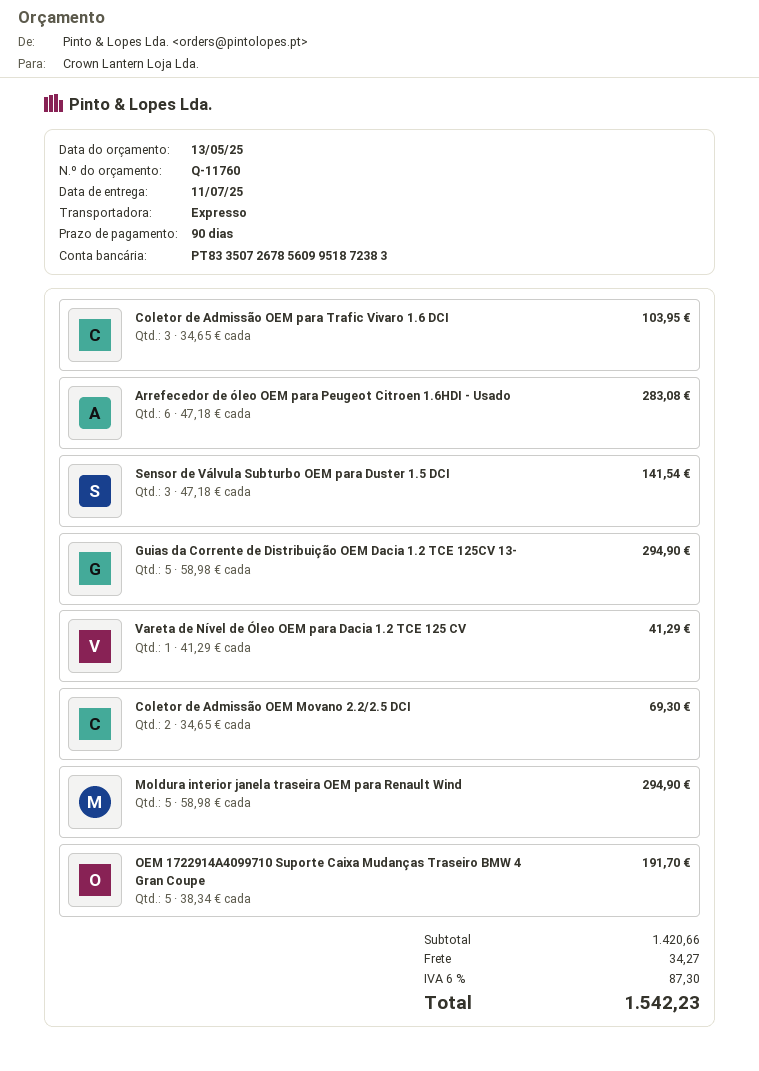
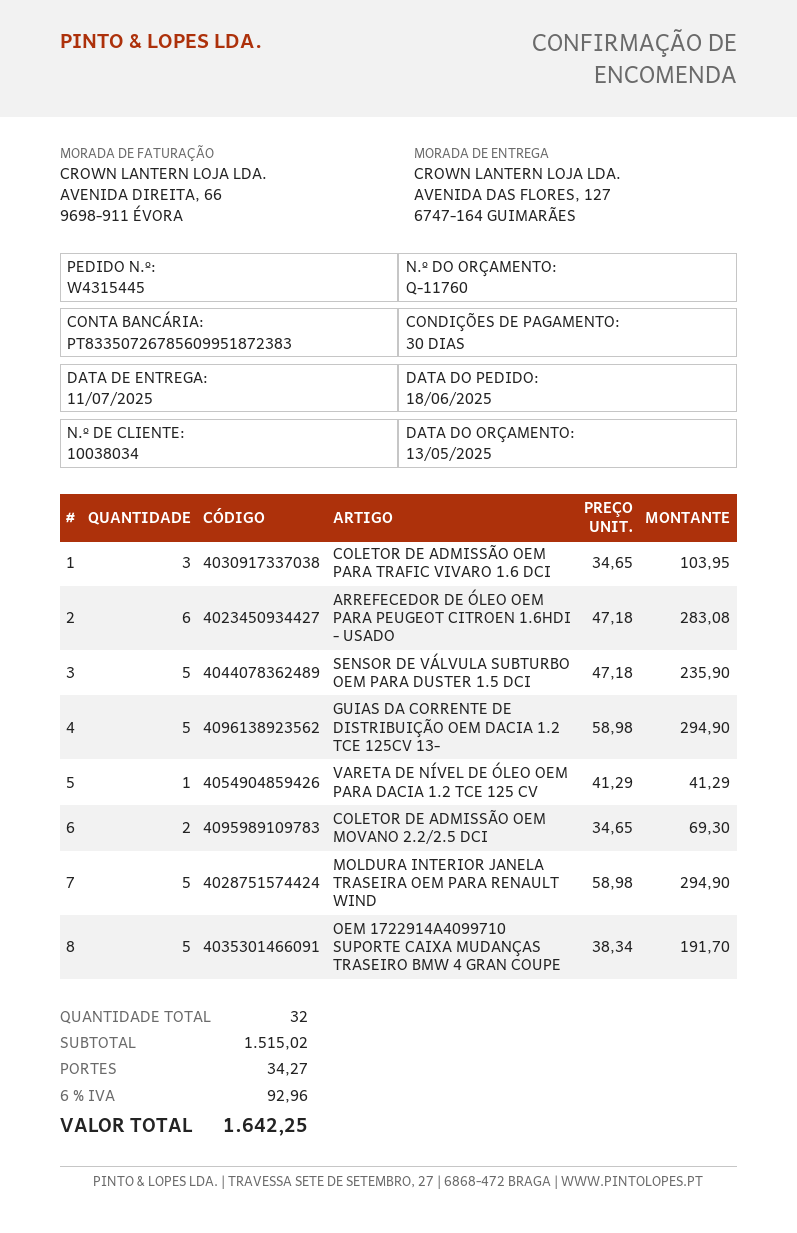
payment terms: 90 days -> 30 days
Sensor de Válvula Subturbo OEM para Duster 1.5 DCI: 3 x 47.18 = 141.54 -> 5 x 47.18 = 235.90
subtotal: 1420.66 -> 1515.02
tax: 6% = 87.30 -> 6% = 92.96
total: 1542.23 -> 1642.25

